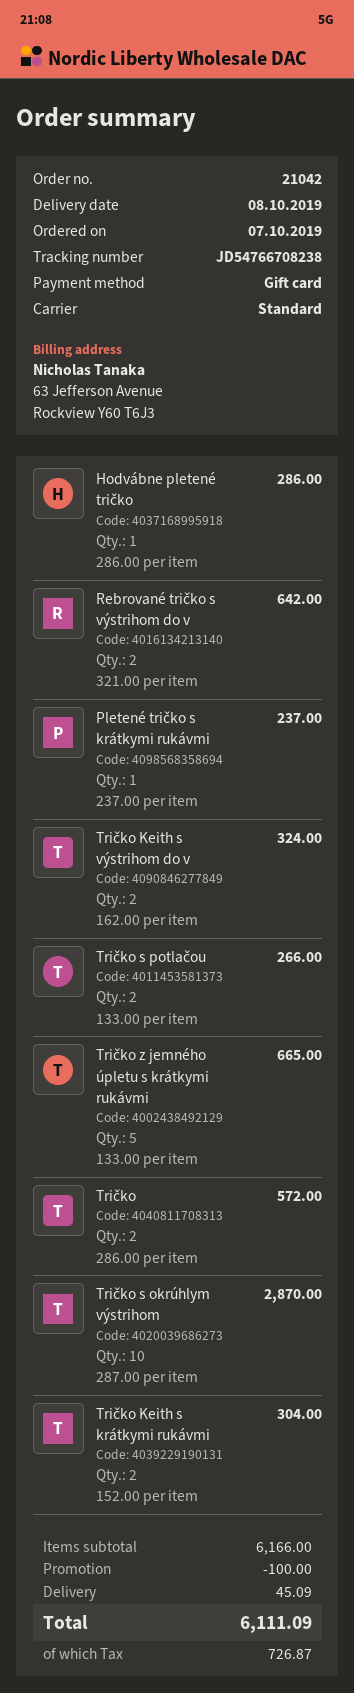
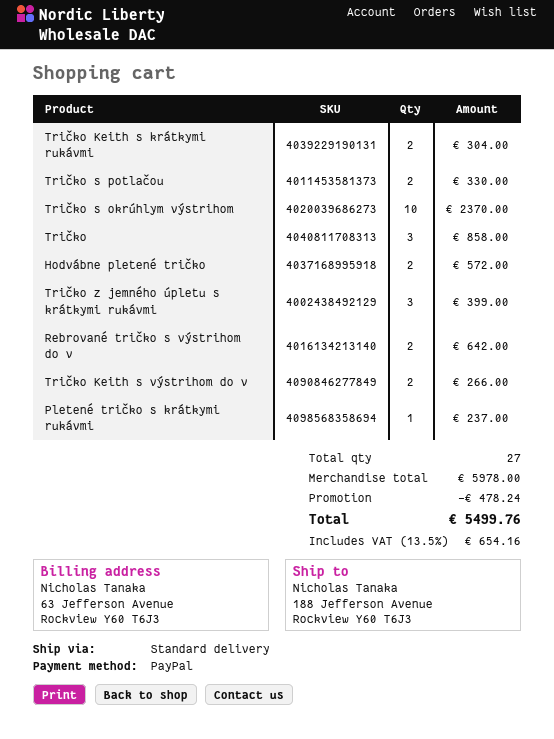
payment method: gift card -> PayPal
Hodvábne pletené tričko: 1 for 286.00 -> 2 for 572.00
Tričko Keith s výstrihom do v: 2 for 324.00 -> 2 for 266.00
Tričko s potlačou: 2 for 266.00 -> 2 for 330.00
Tričko z jemného úpletu s krátkymi rukávmi: 5 for 665.00 -> 3 for 399.00
Tričko: 2 for 572.00 -> 3 for 858.00
Tričko s okrúhlym výstrihom: 10 for 2870.00 -> 10 for 2370.00
subtotal: 6166.00 -> 5978.00
discount: 100.00 -> 478.24
shipping: 45.09 -> none
tax: 726.87 -> 654.16
total: 6111.09 -> 5499.76

